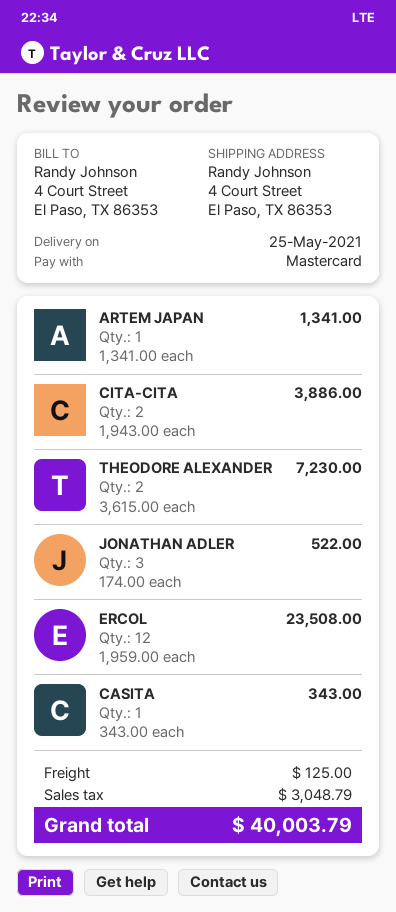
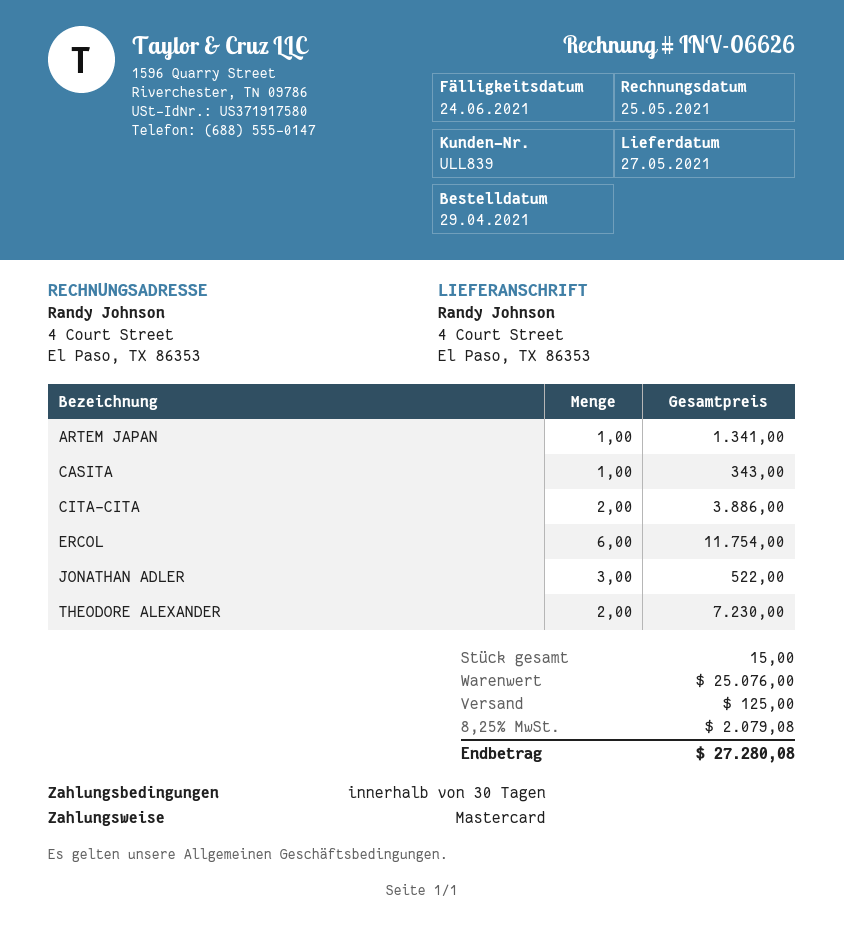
delivery date: 2021-05-25 -> 2021-05-27
ERCOL: 12 for 23508.00 -> 6 for 11754.00
tax: 3048.79 -> 2079.08
total: 40003.79 -> 27280.08

